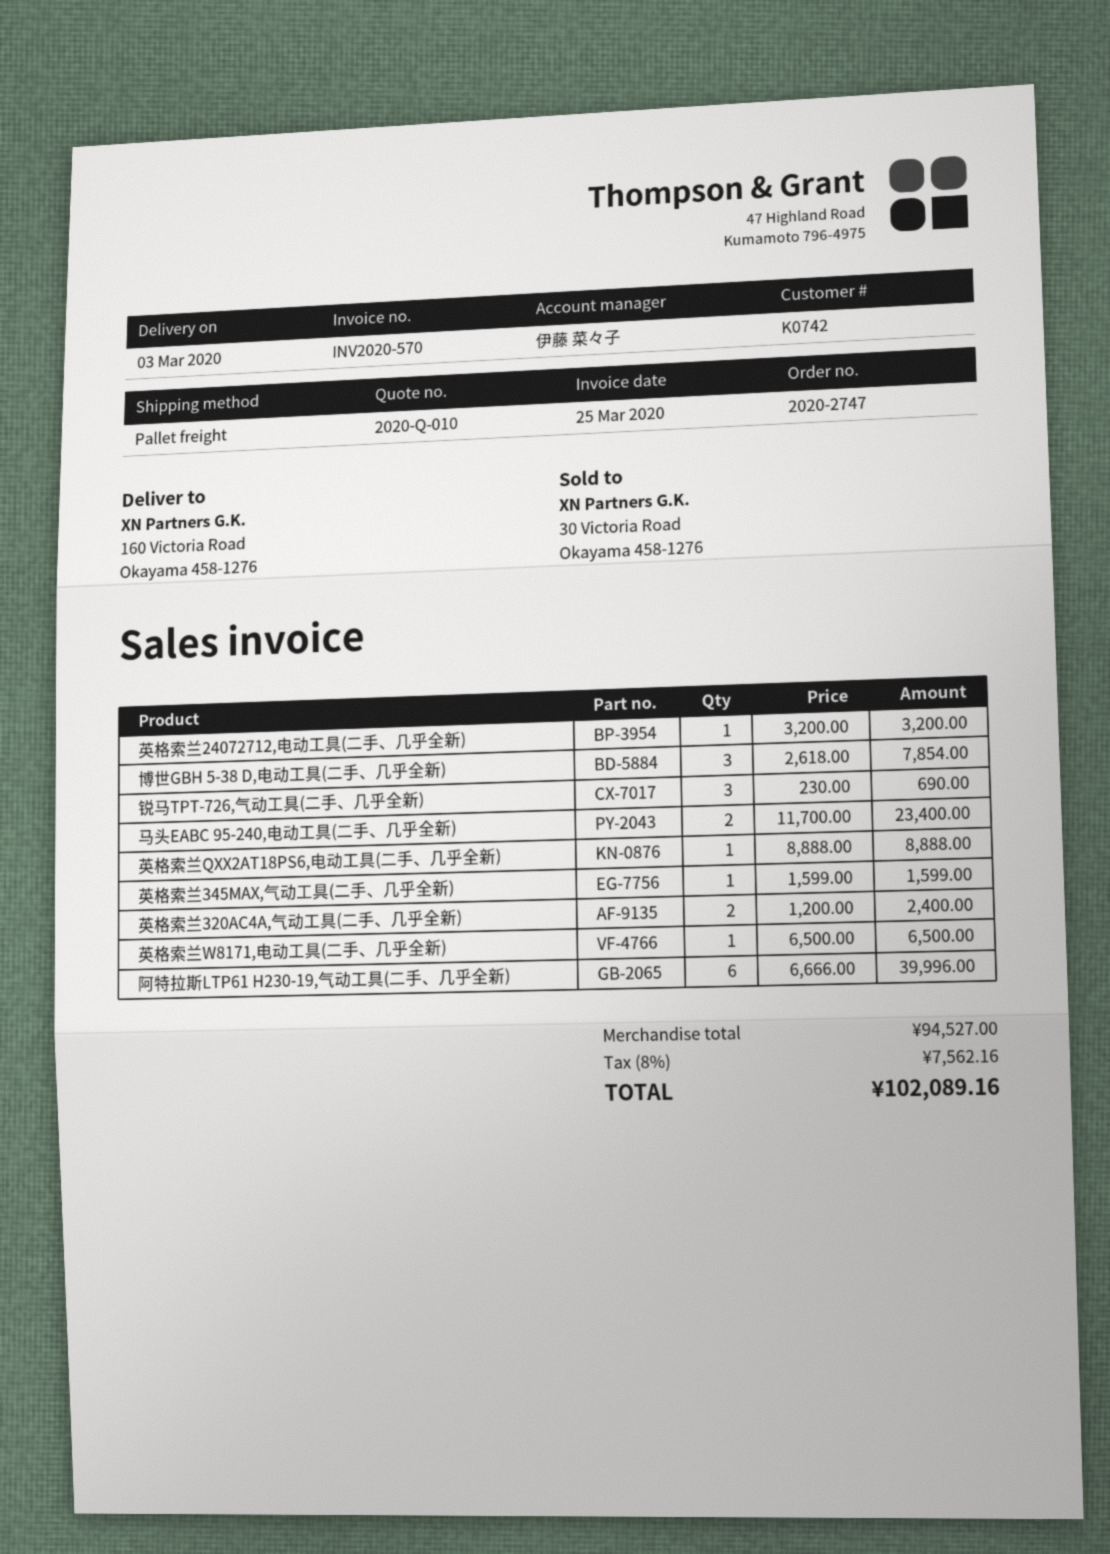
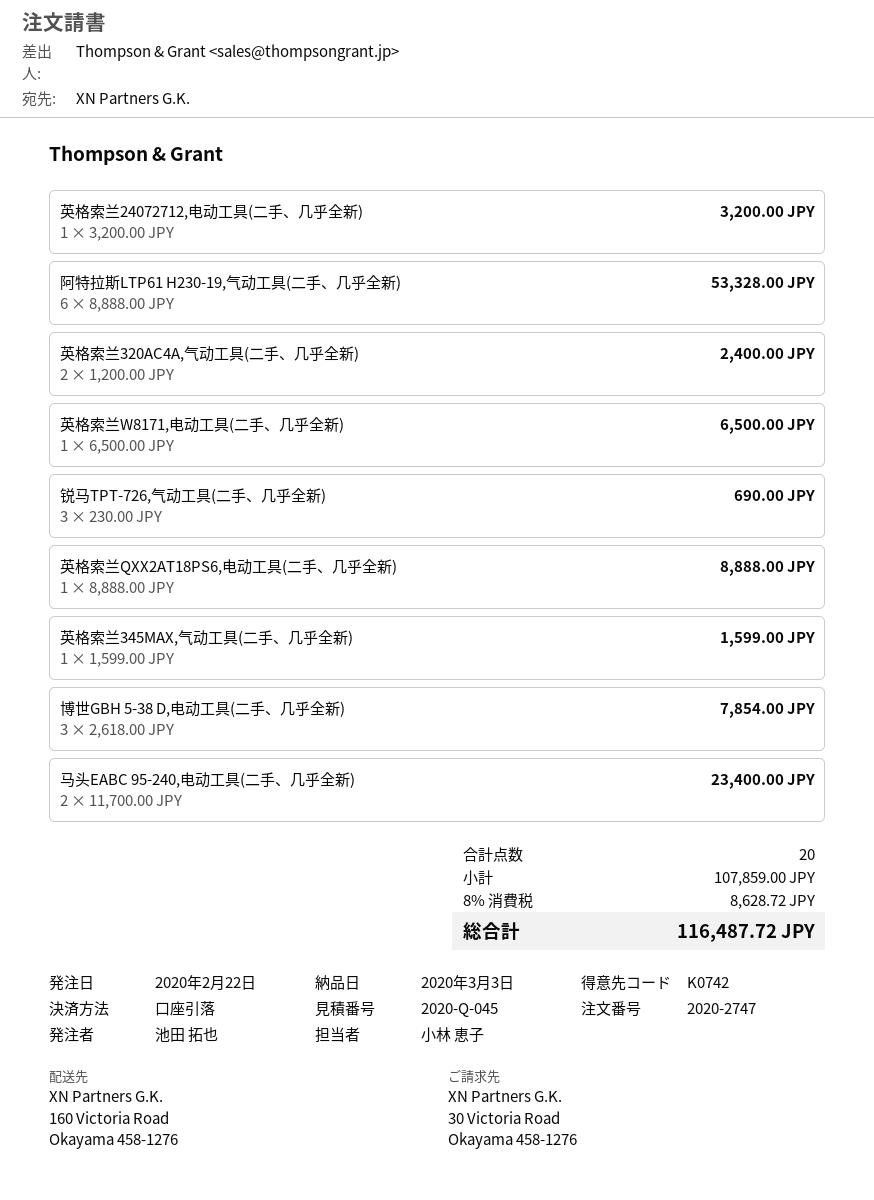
quote number: 2020-Q-010 -> 2020-Q-045
sales rep: 伊藤 菜々子 -> 小林 恵子
阿特拉斯LTP61 H230-19,气动工具(二手、几乎全新): 6 x 6666.00 = 39996.00 -> 6 x 8888.00 = 53328.00
subtotal: 94527.00 -> 107859.00
tax: 8% = 7562.16 -> 8% = 8628.72
total: 102089.16 -> 116487.72

